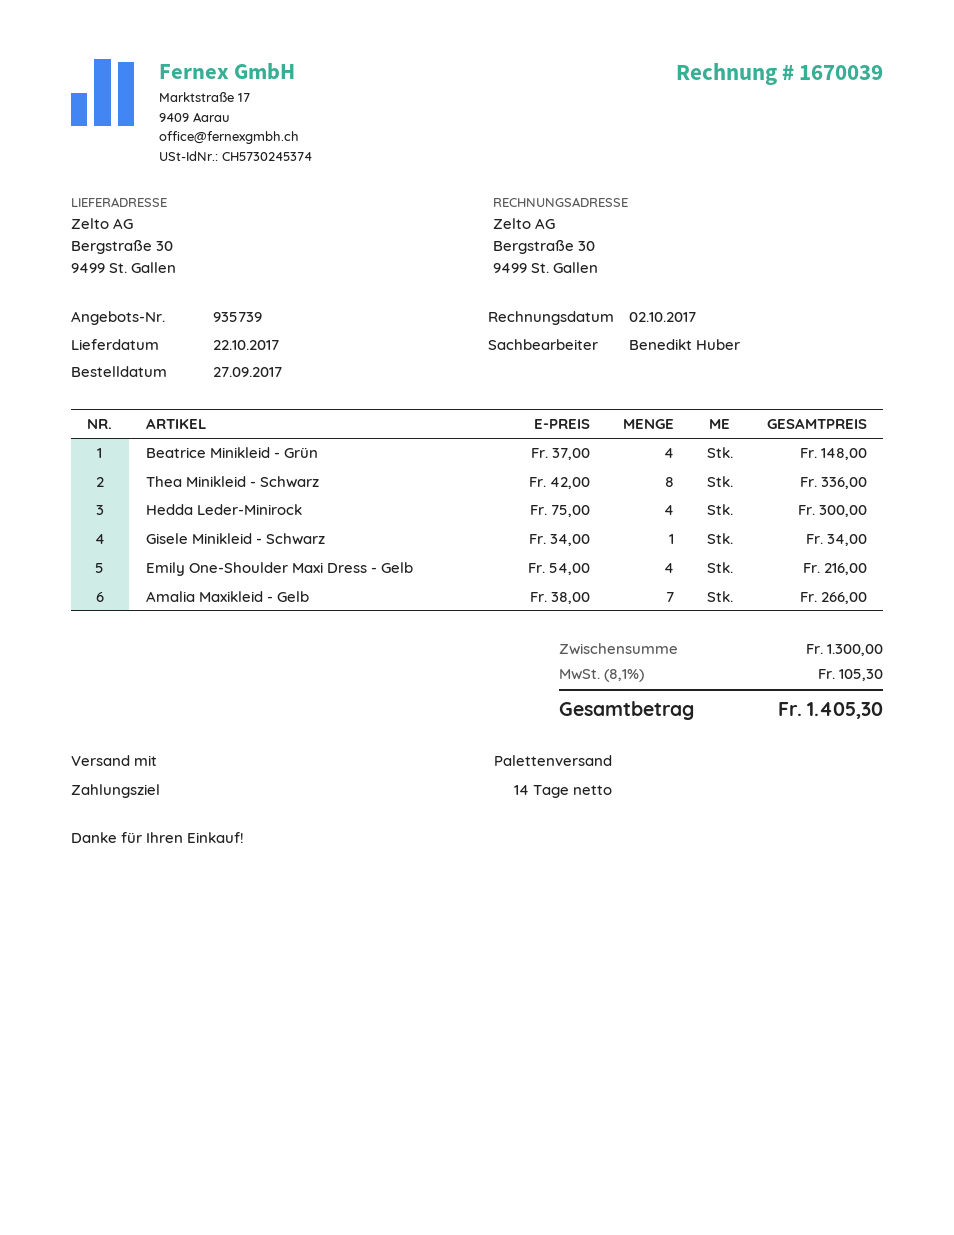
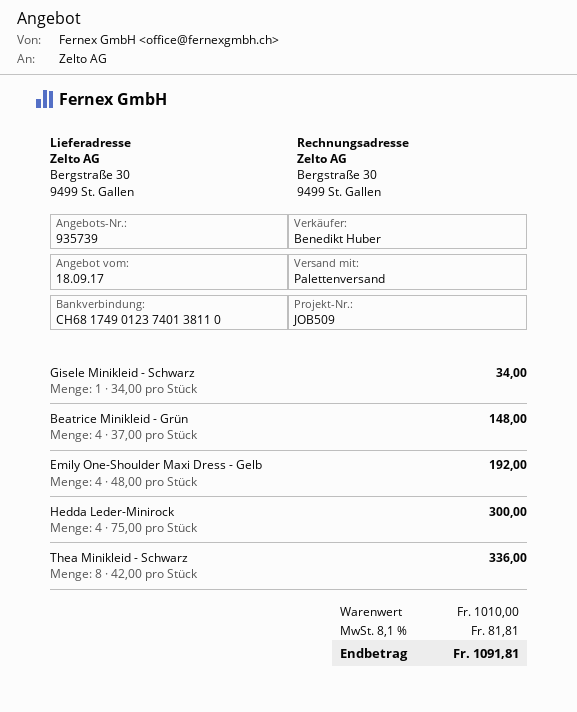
Emily One-Shoulder Maxi Dress - Gelb: 4 x 54.00 = 216.00 -> 4 x 48.00 = 192.00
Amalia Maxikleid - Gelb: 7 x 38.00 = 266.00 -> none
subtotal: 1300.00 -> 1010.00
tax: 8.1% = 105.30 -> 8.1% = 81.81
total: 1405.30 -> 1091.81

